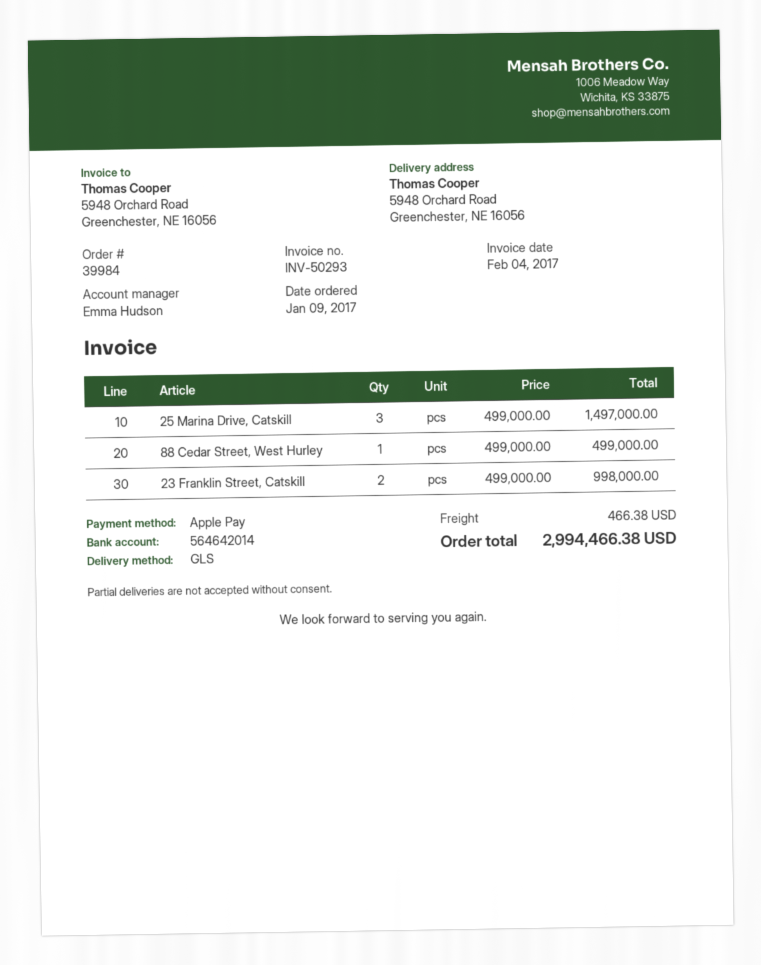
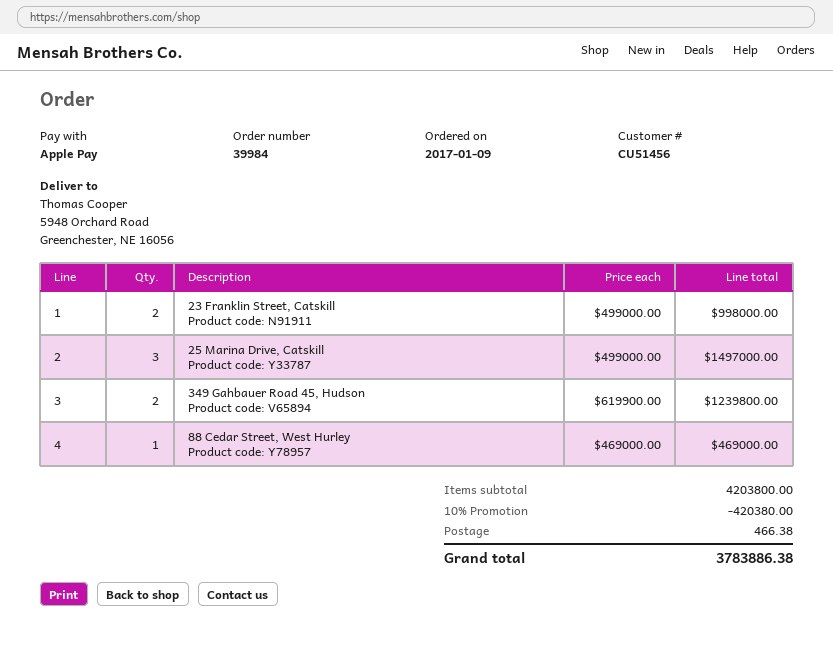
88 Cedar Street, West Hurley: 1 x 499000.00 = 499000.00 -> 1 x 469000.00 = 469000.00
349 Gahbauer Road 45, Hudson: none -> 2 x 619900.00 = 1239800.00
discount: none -> 10% = 420380.00
total: 2994466.38 -> 3783886.38

